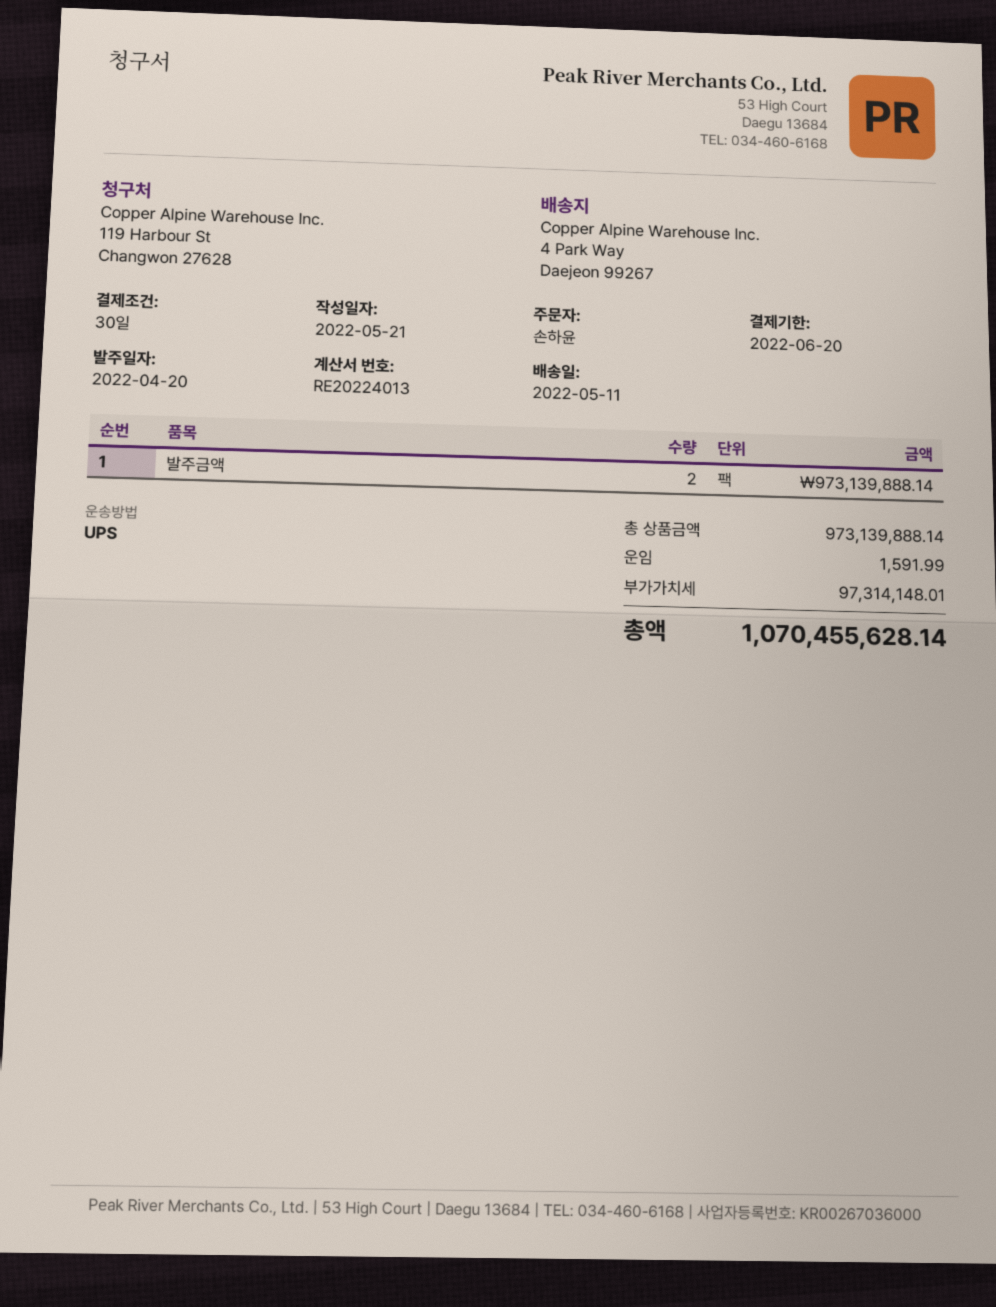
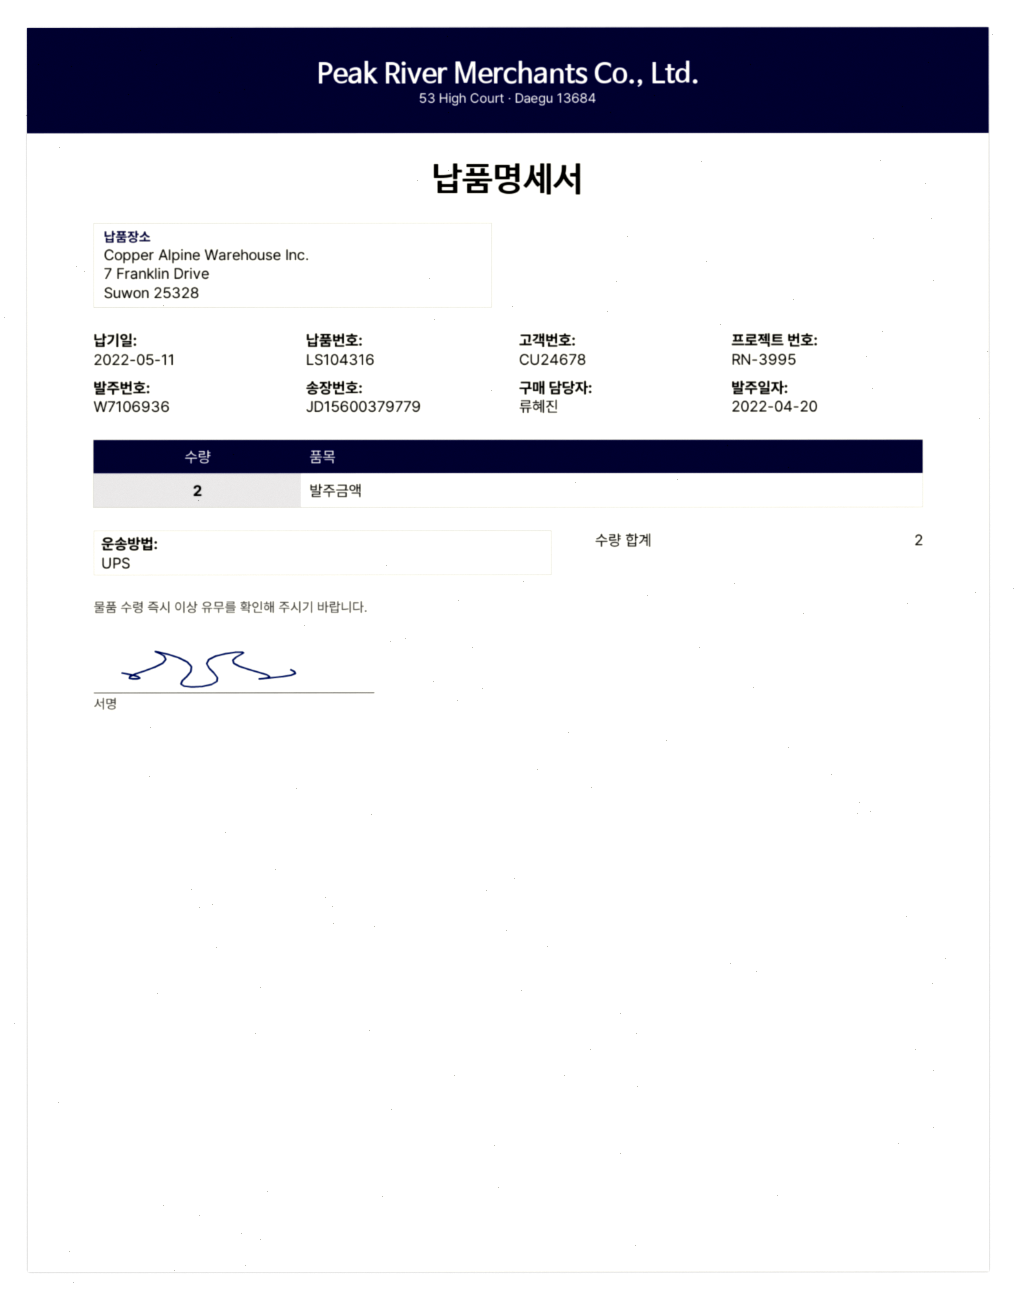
ordered by: 손하윤 -> 류혜진
ship to: 4 Park Way, Daejeon 99267 -> 7 Franklin Drive, Suwon 25328

